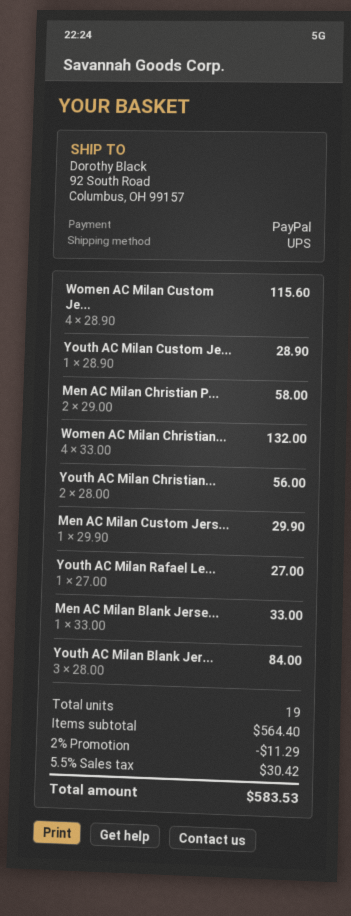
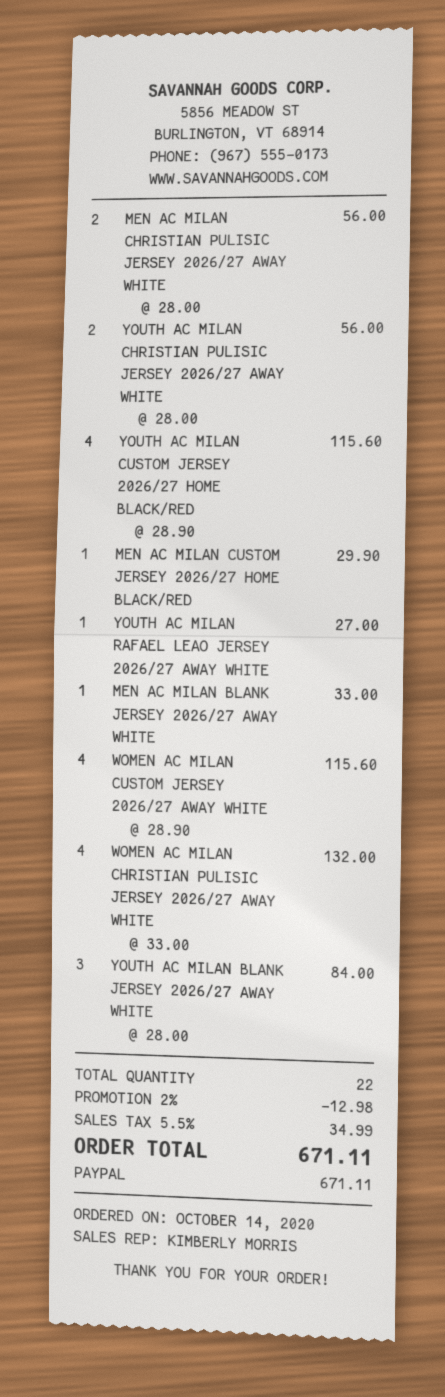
Youth AC Milan Custom Je...: 1 x 28.90 = 28.90 -> 4 x 28.90 = 115.60
Men AC Milan Christian P...: 2 x 29.00 = 58.00 -> 2 x 28.00 = 56.00
total quantity: 19 -> 22
discount: 2% = 11.29 -> 2% = 12.98
tax: 5.5% = 30.42 -> 5.5% = 34.99
total: 583.53 -> 671.11

